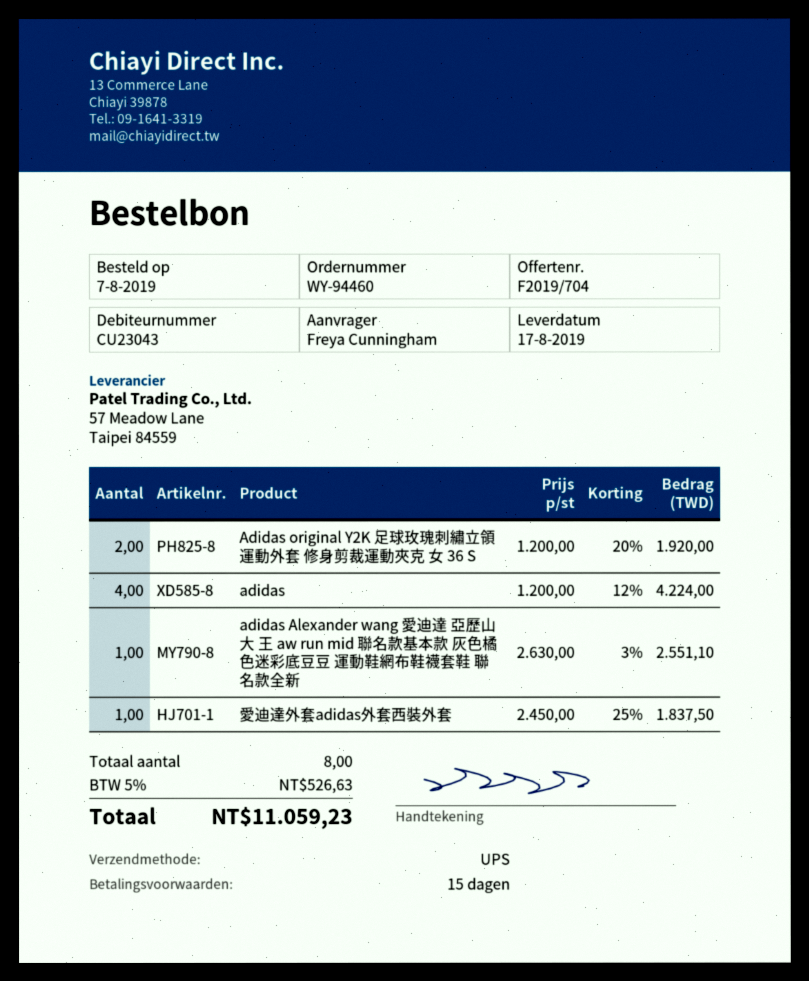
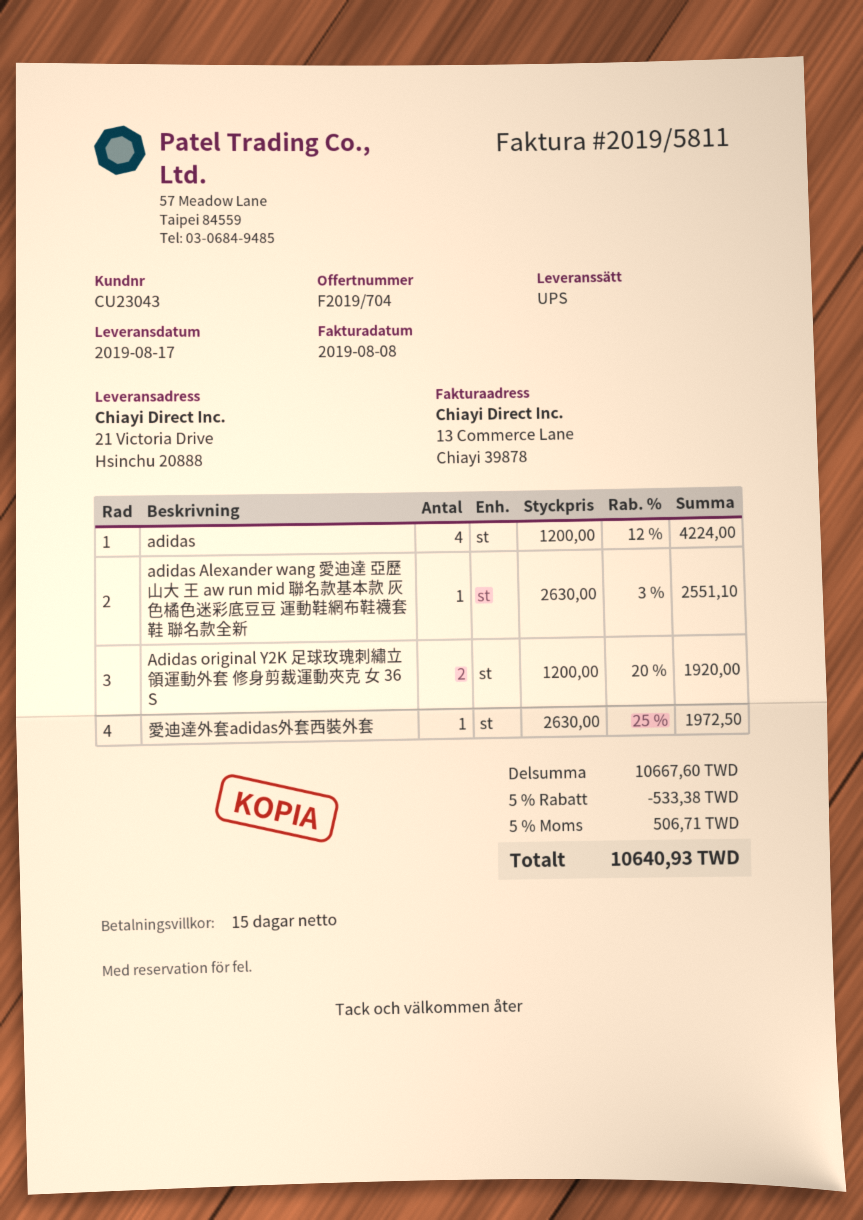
愛迪達外套adidas外套西裝外套: 1 x 2450.00 - 25% = 1837.50 -> 1 x 2630.00 - 25% = 1972.50
discount: none -> 5% = 533.38
tax: 5% = 526.63 -> 5% = 506.71
total: 11059.23 -> 10640.93

